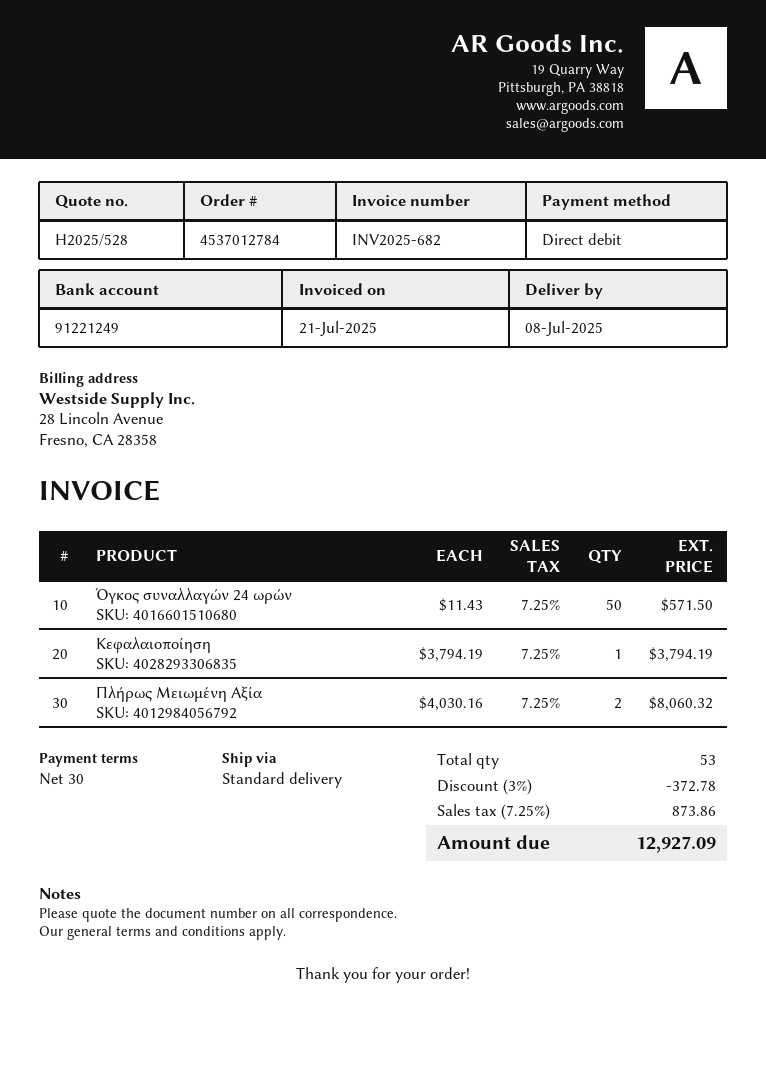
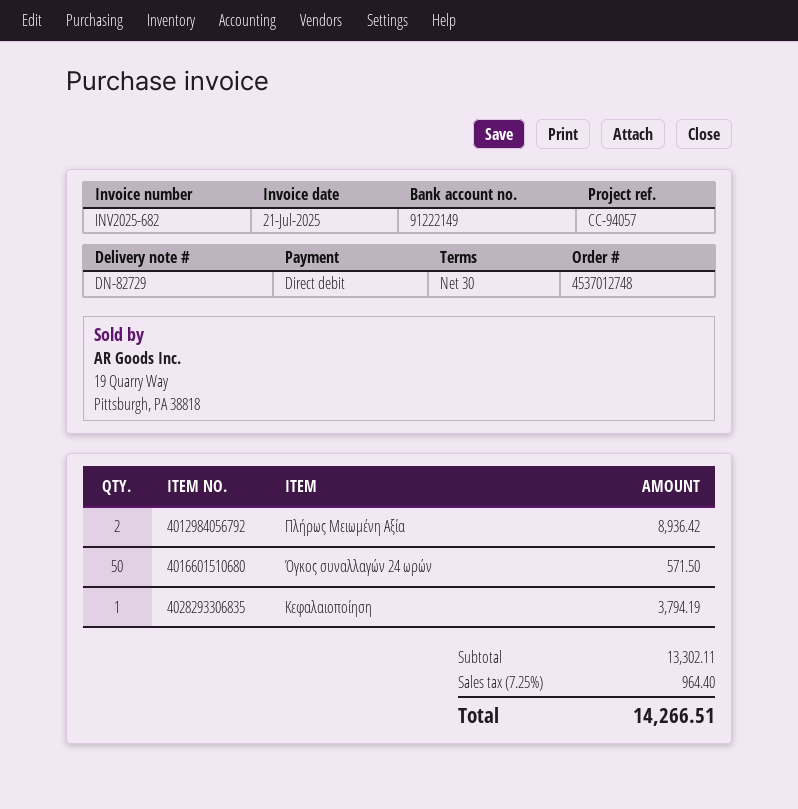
order number: 4537012784 -> 4537012748
bank account: 91221249 -> 91222149
Πλήρως Μειωμένη Αξία: 2 for 8060.32 -> 2 for 8936.42
discount: 3% = 372.78 -> none
tax: 7.25% = 873.86 -> 7.25% = 964.40
total: 12927.09 -> 14266.51

